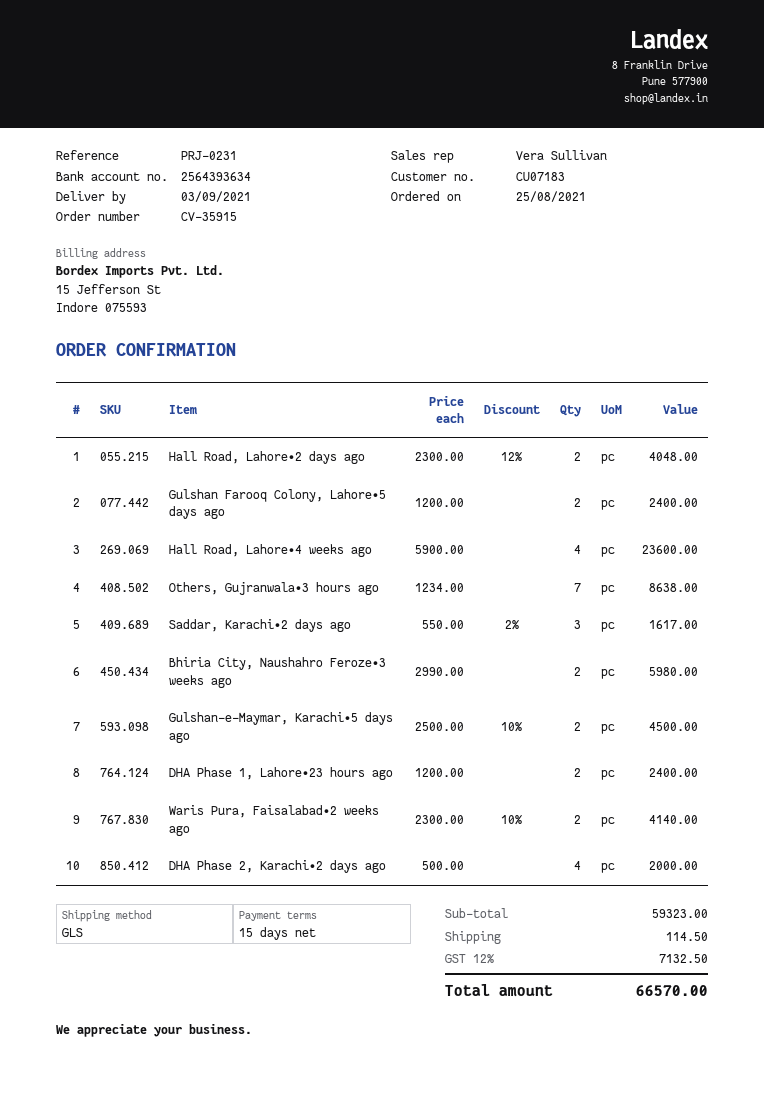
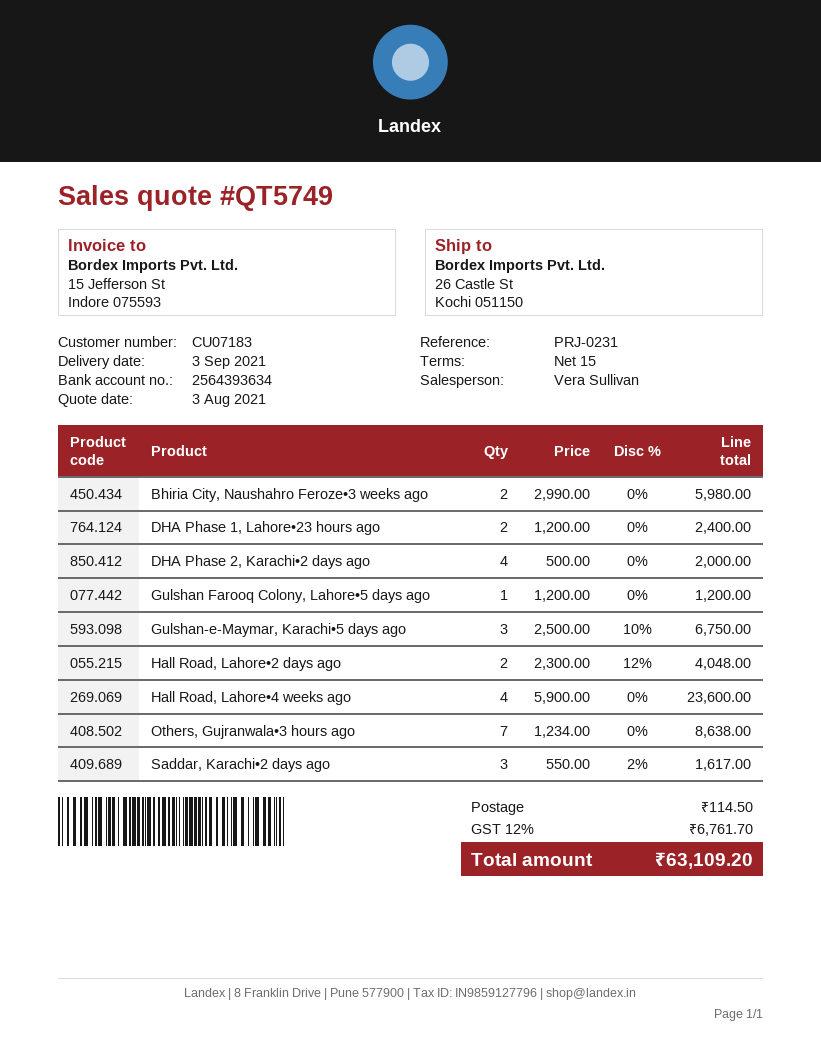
Gulshan Farooq Colony, Lahore•5 days ago: 2 x 1200.00 = 2400.00 -> 1 x 1200.00 = 1200.00
Gulshan-e-Maymar, Karachi•5 days ago: 2 x 2500.00 - 10% = 4500.00 -> 3 x 2500.00 - 10% = 6750.00
Waris Pura, Faisalabad•2 weeks ago: 2 x 2300.00 - 10% = 4140.00 -> none
tax: 12% = 7132.50 -> 12% = 6761.70
total: 66570.00 -> 63109.20

